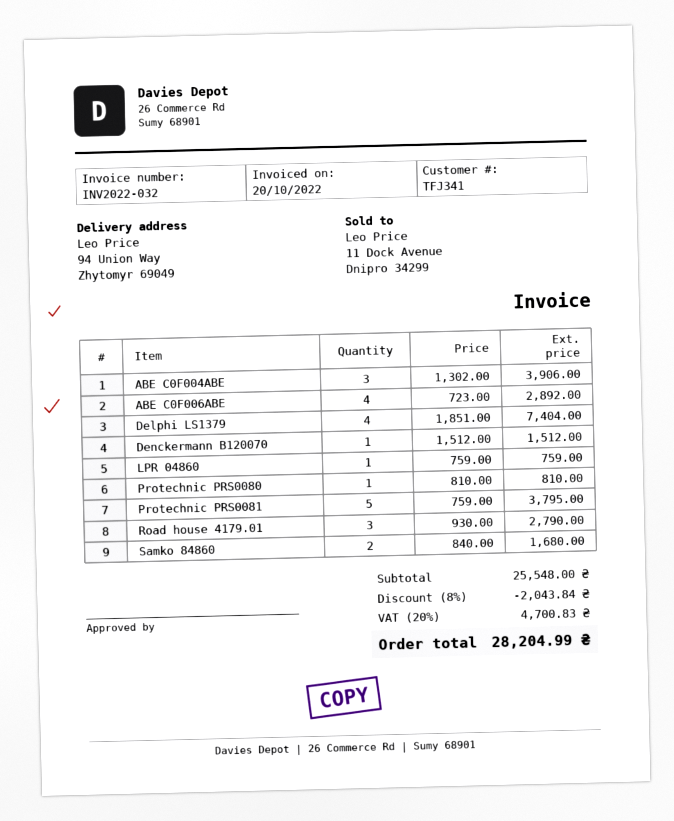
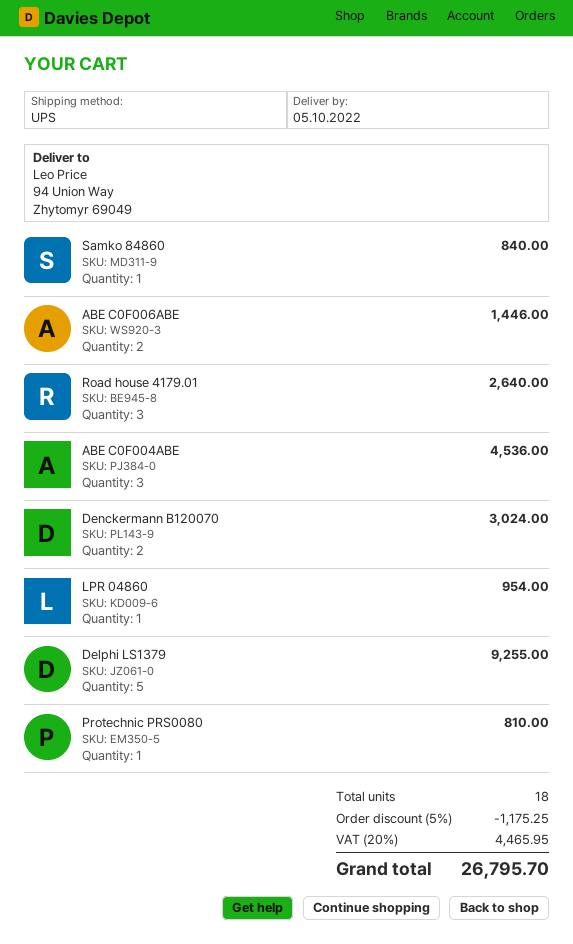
ABE C0F004ABE: 3 for 3906.00 -> 3 for 4536.00
ABE C0F006ABE: 4 for 2892.00 -> 2 for 1446.00
Delphi LS1379: 4 for 7404.00 -> 5 for 9255.00
Denckermann B120070: 1 for 1512.00 -> 2 for 3024.00
LPR 04860: 1 for 759.00 -> 1 for 954.00
Protechnic PRS0081: 5 for 3795.00 -> none
Road house 4179.01: 3 for 2790.00 -> 3 for 2640.00
Samko 84860: 2 for 1680.00 -> 1 for 840.00
discount: 8% = 2043.84 -> 5% = 1175.25
tax: 20% = 4700.83 -> 20% = 4465.95
total: 28204.99 -> 26795.70

